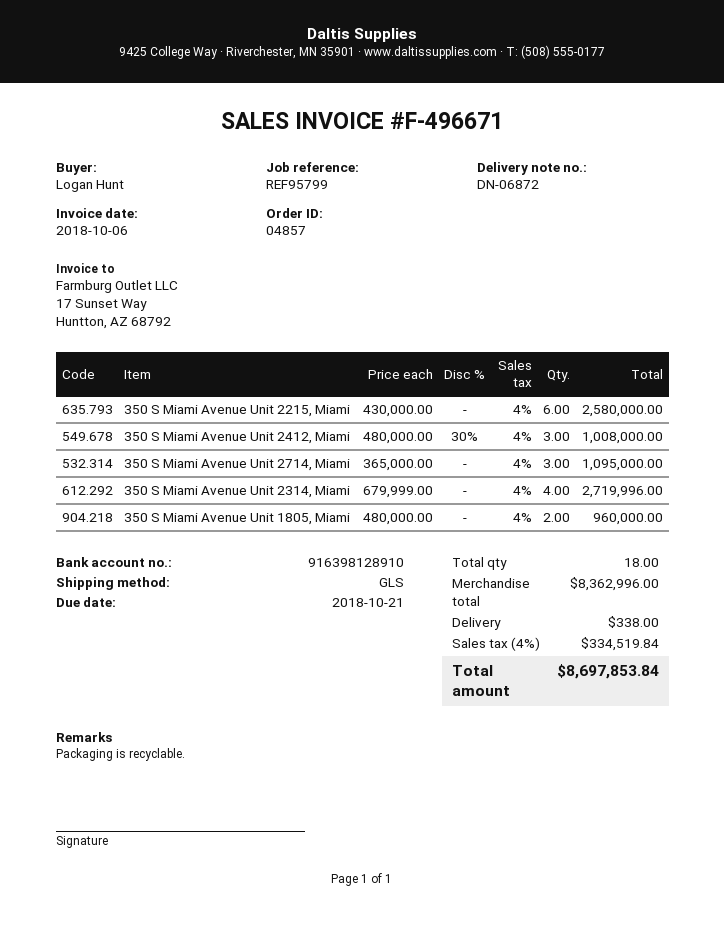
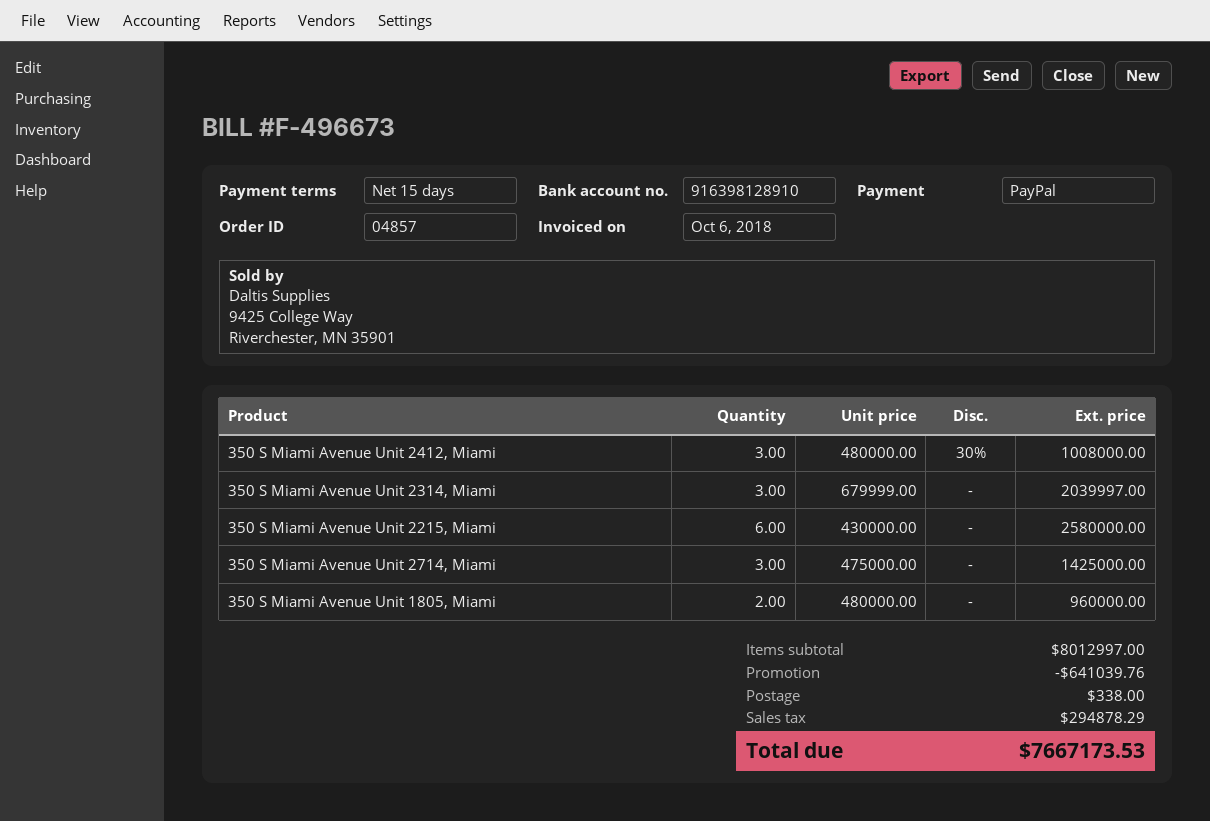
invoice number: F-496671 -> F-496673
350 S Miami Avenue Unit 2714, Miami: 3 x 365000.00 = 1095000.00 -> 3 x 475000.00 = 1425000.00
350 S Miami Avenue Unit 2314, Miami: 4 x 679999.00 = 2719996.00 -> 3 x 679999.00 = 2039997.00
subtotal: 8362996.00 -> 8012997.00
discount: none -> 641039.76
tax: 334519.84 -> 294878.29
total: 8697853.84 -> 7667173.53

